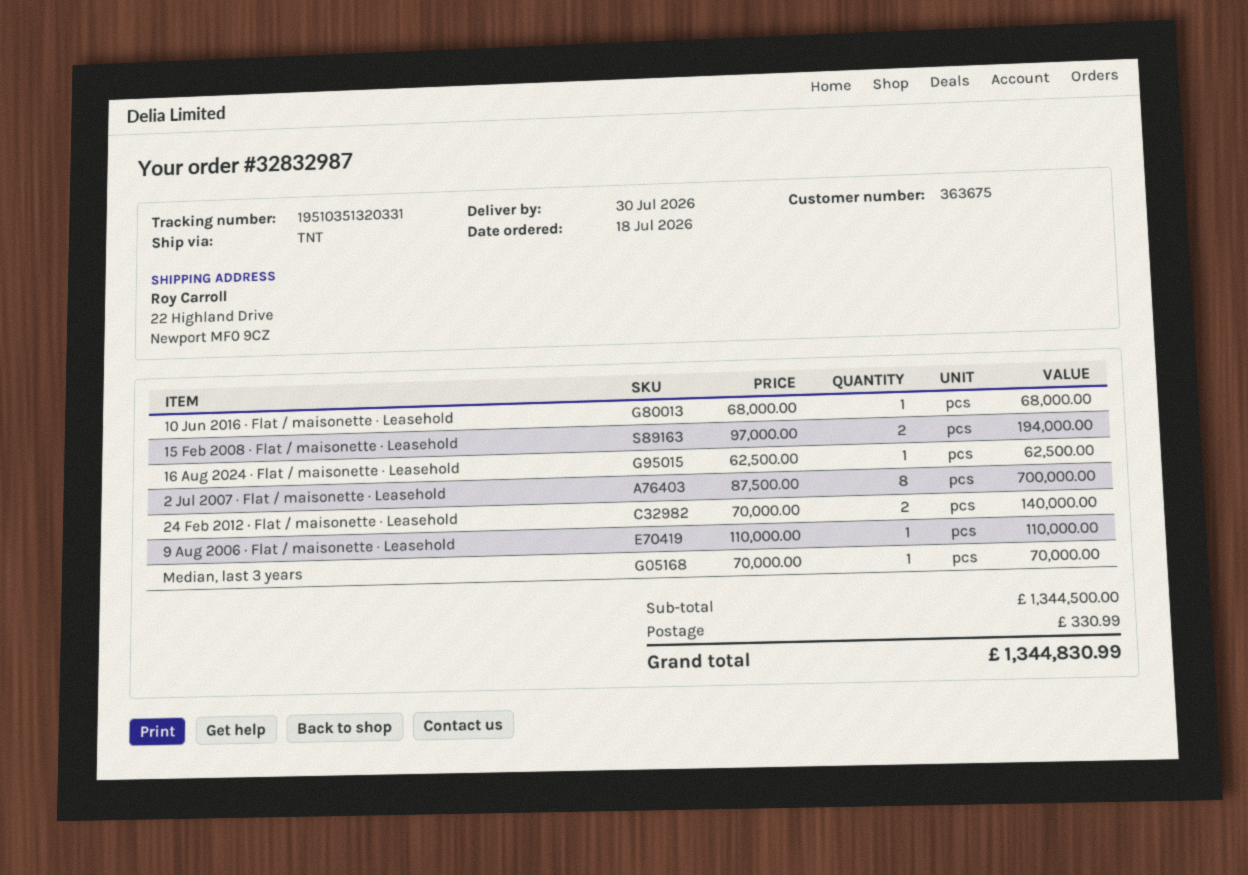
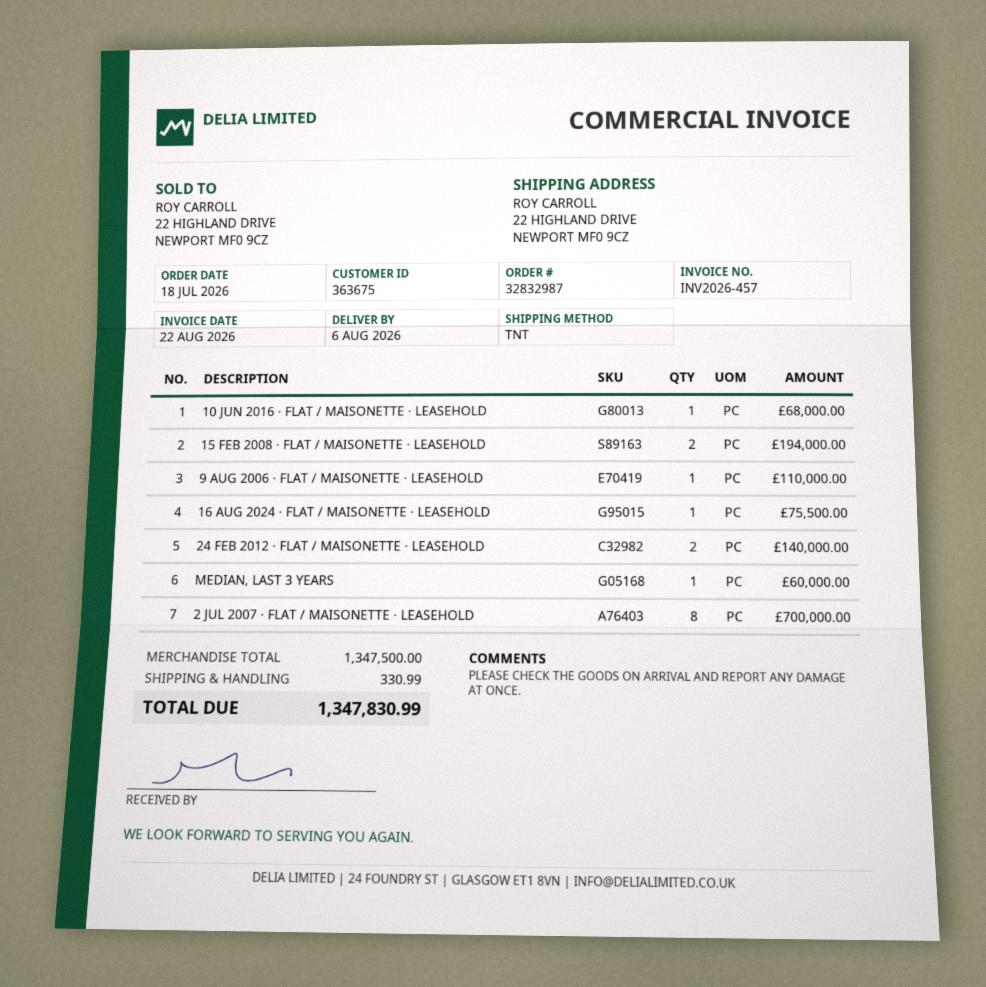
delivery date: 2026-07-30 -> 2026-08-06
16 Aug 2024 · Flat / maisonette · Leasehold: 1 for 62500.00 -> 1 for 75500.00
Median, last 3 years: 1 for 70000.00 -> 1 for 60000.00
subtotal: 1344500.00 -> 1347500.00
total: 1344830.99 -> 1347830.99

